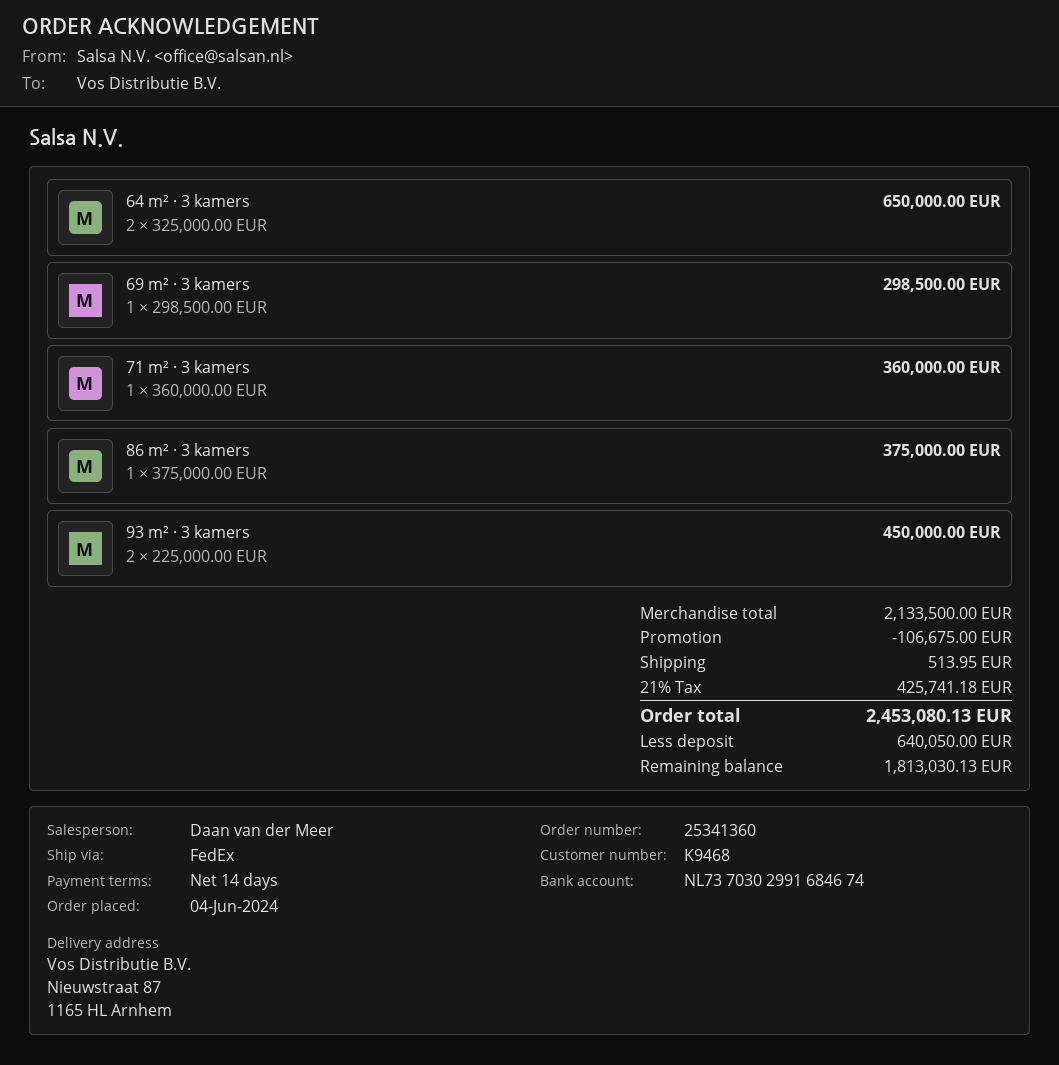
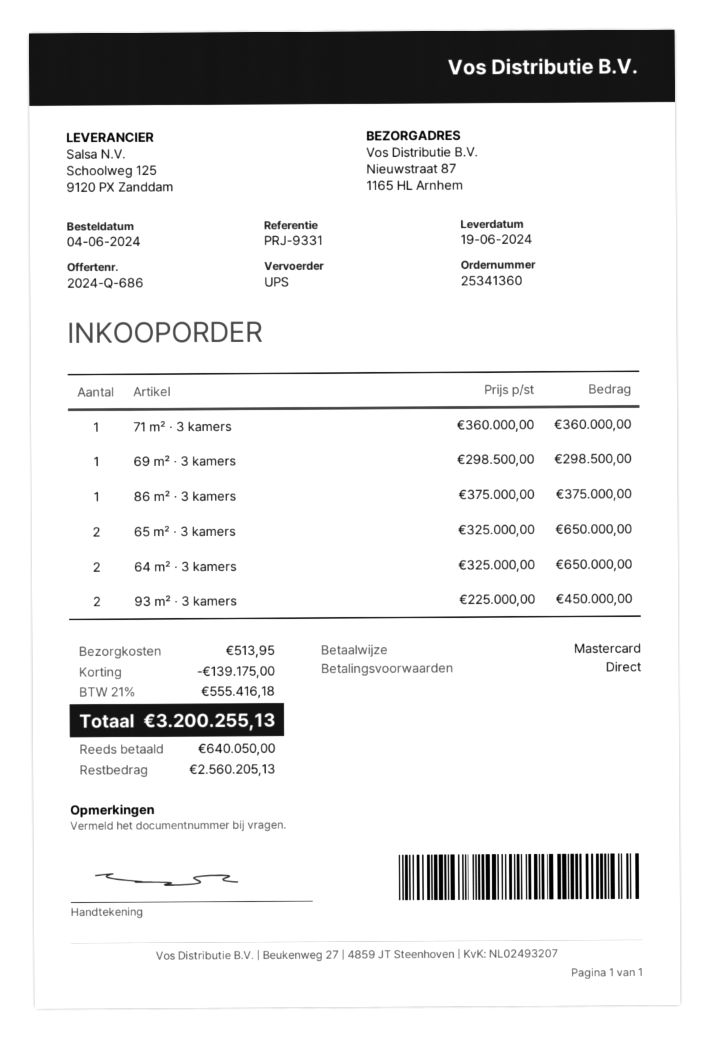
payment terms: 14 days -> on receipt
shipping method: FedEx -> UPS
65 m² · 3 kamers: none -> 2 x 325000.00 = 650000.00
discount: 106675.00 -> 139175.00
tax: 21% = 425741.18 -> 21% = 555416.18
total: 2453080.13 -> 3200255.13
balance: 1813030.13 -> 2560205.13

